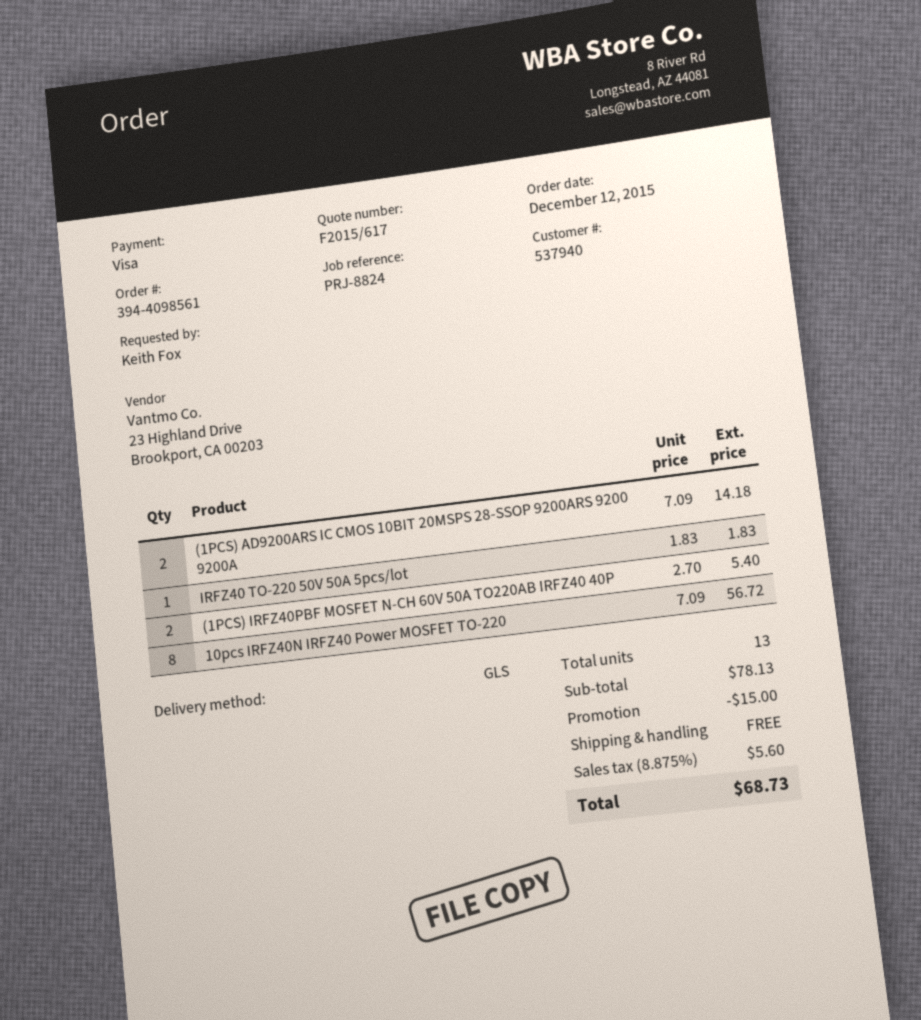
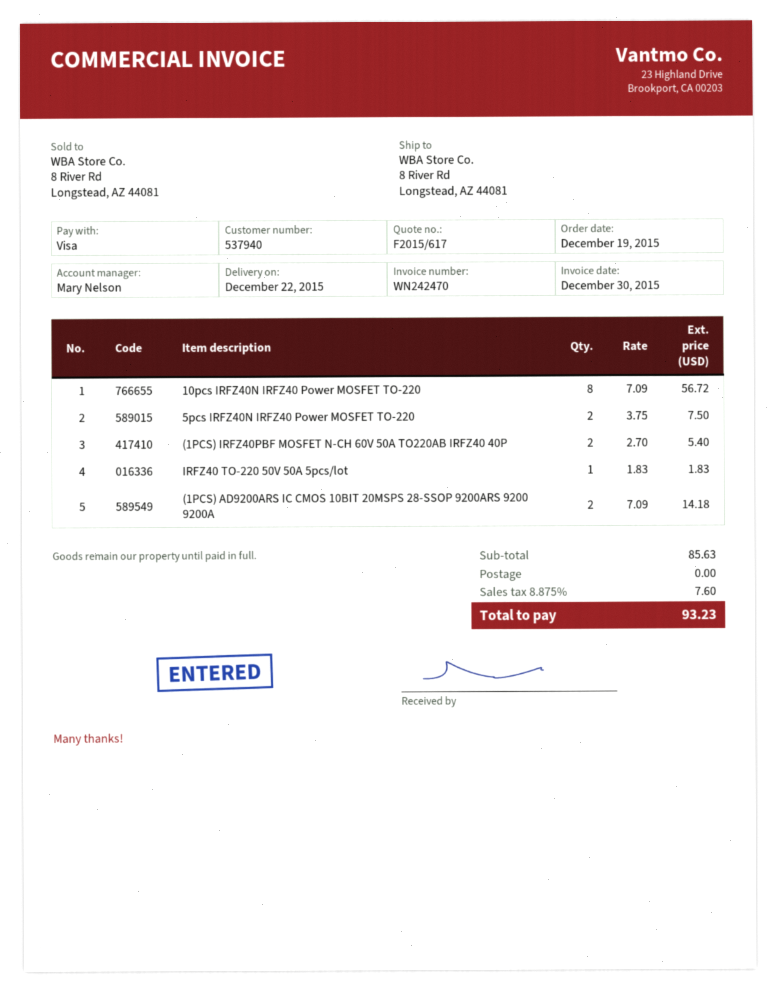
order date: 2015-12-12 -> 2015-12-19
5pcs IRFZ40N IRFZ40 Power MOSFET TO-220: none -> 2 x 3.75 = 7.50
subtotal: 78.13 -> 85.63
discount: 15.00 -> none
tax: 8.875% = 5.60 -> 8.875% = 7.60
total: 68.73 -> 93.23

